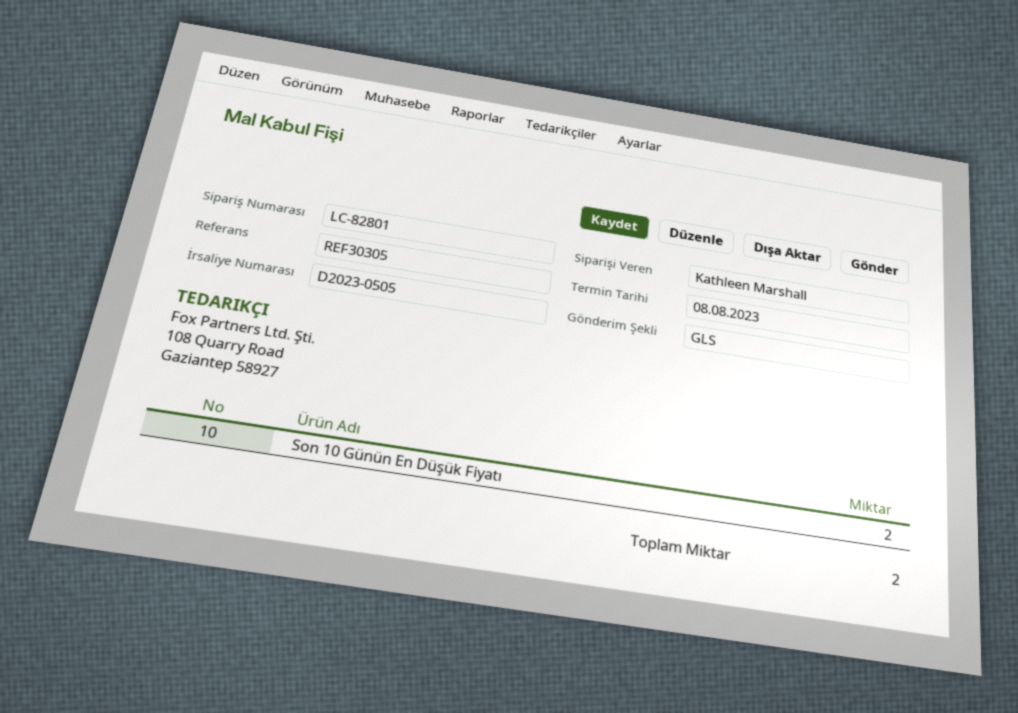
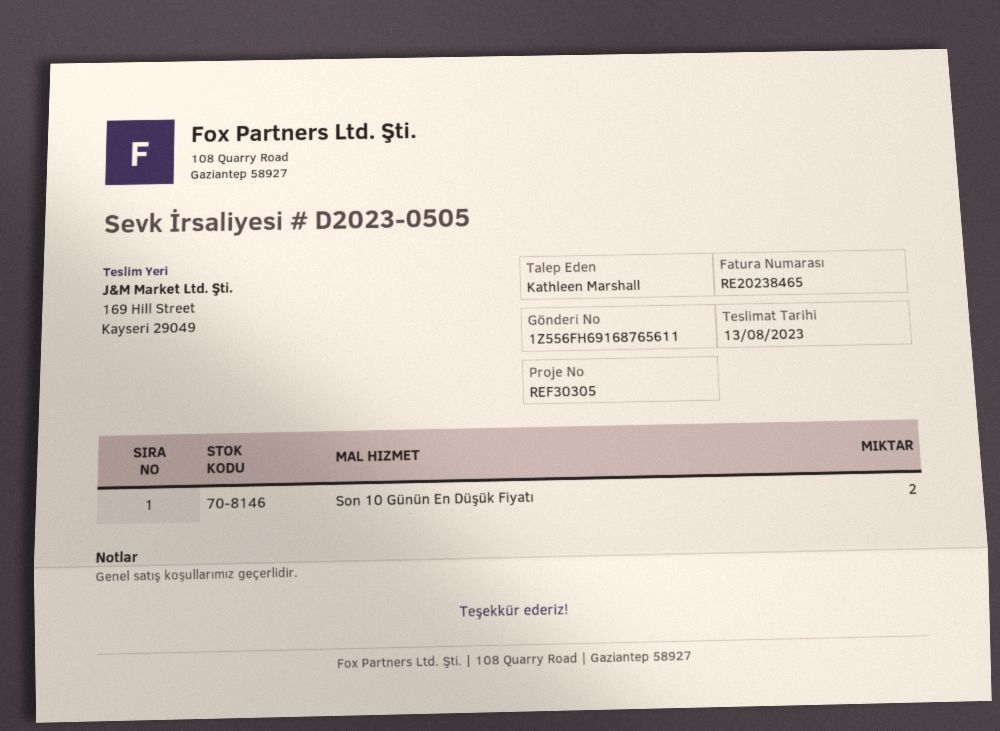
delivery date: 2023-08-08 -> 2023-08-13

